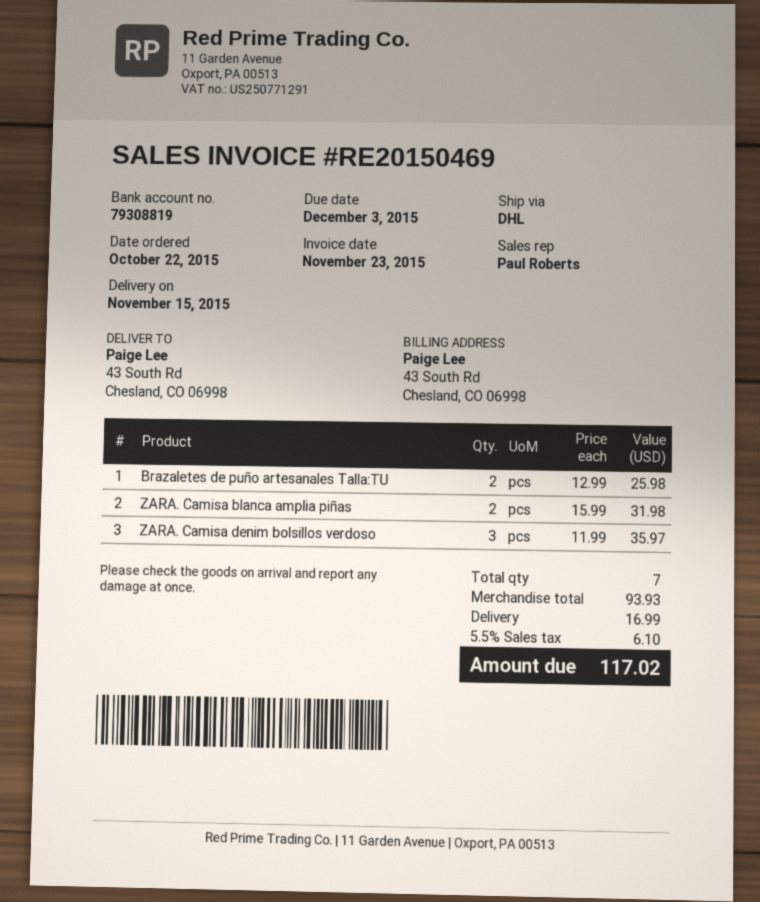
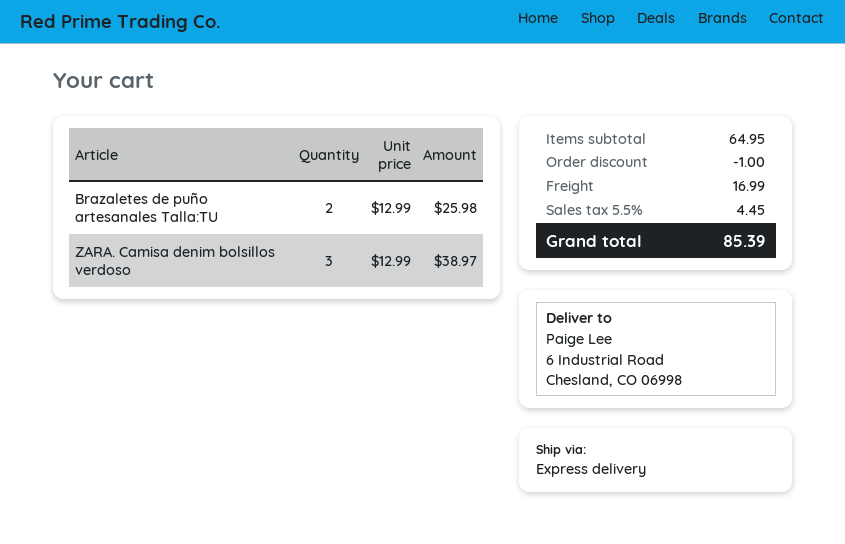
shipping method: DHL -> express
ship to: 43 South Rd, Chesland, CO 06998 -> 6 Industrial Road, Chesland, CO 06998
ZARA. Camisa blanca amplia piñas: 2 x 15.99 = 31.98 -> none
ZARA. Camisa denim bolsillos verdoso: 3 x 11.99 = 35.97 -> 3 x 12.99 = 38.97
subtotal: 93.93 -> 64.95
discount: none -> 1.00
tax: 5.5% = 6.10 -> 5.5% = 4.45
total: 117.02 -> 85.39

